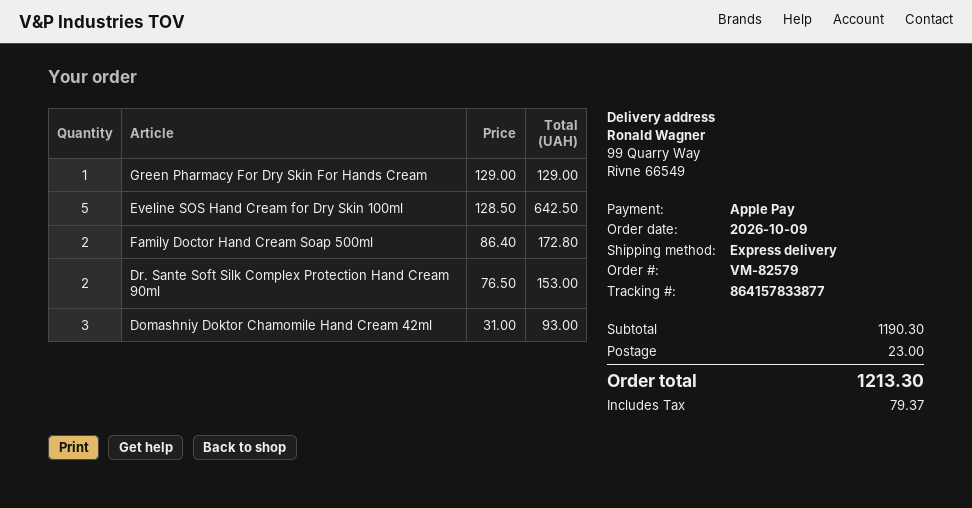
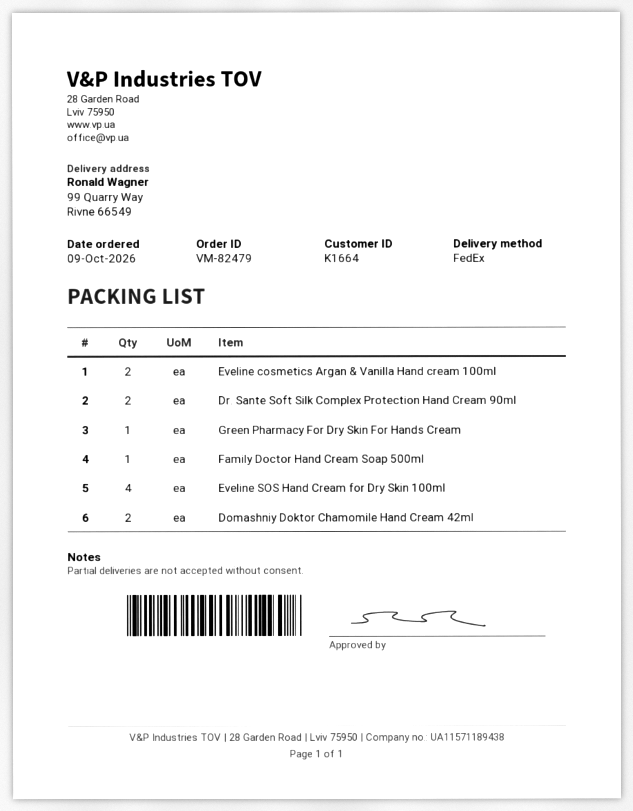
order number: VM-82579 -> VM-82479
shipping method: express -> FedEx
Eveline SOS Hand Cream for Dry Skin 100ml: 5 -> 4
Family Doctor Hand Cream Soap 500ml: 2 -> 1
Domashniy Doktor Chamomile Hand Cream 42ml: 3 -> 2
Eveline cosmetics Argan & Vanilla Hand cream 100ml: none -> 2

